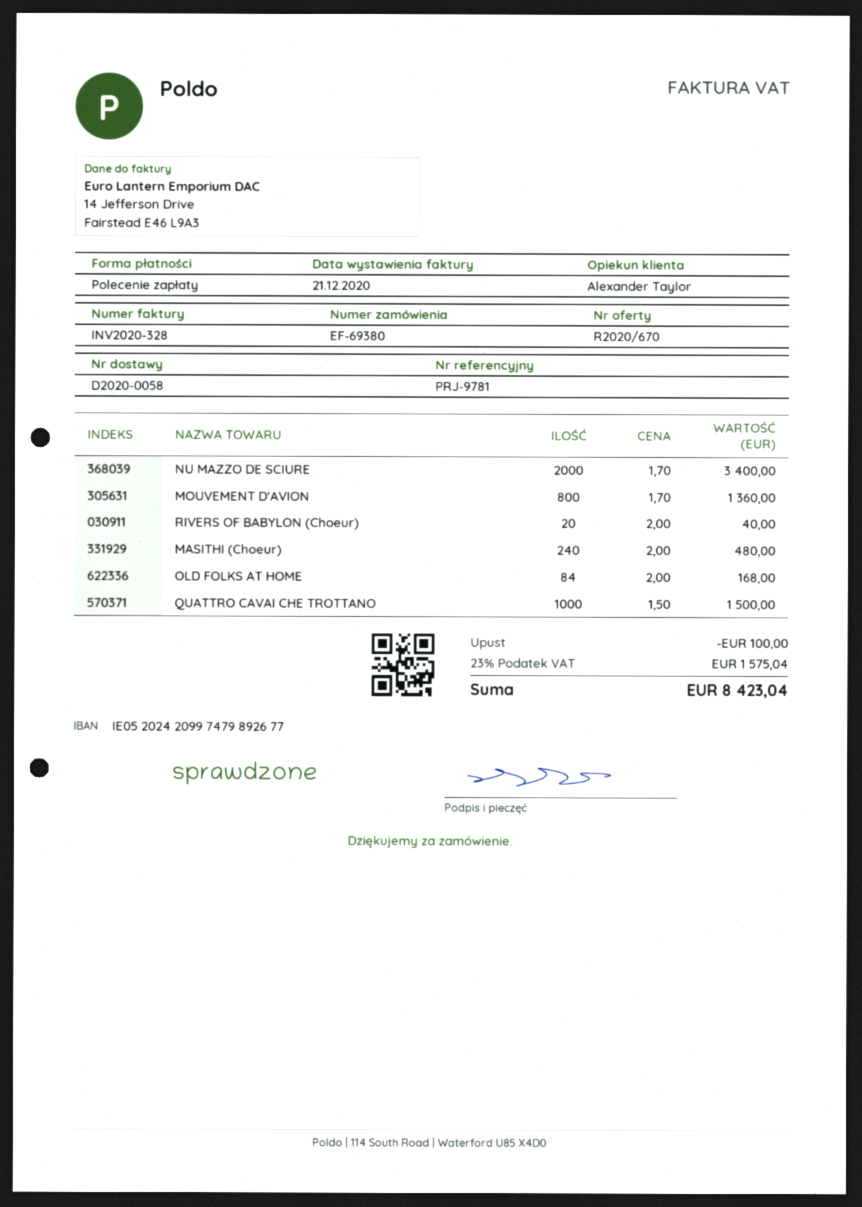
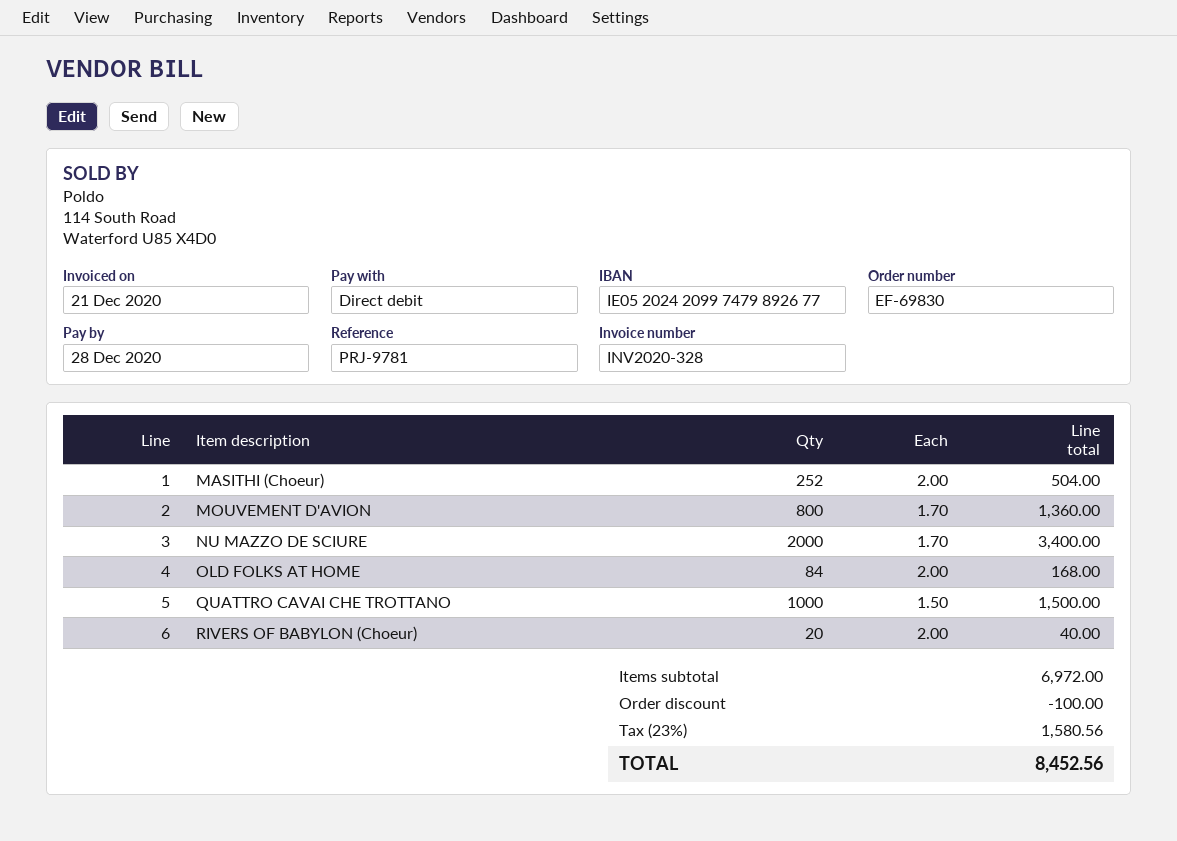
order number: EF-69380 -> EF-69830
MASITHI (Choeur): 240 x 2.00 = 480.00 -> 252 x 2.00 = 504.00
tax: 23% = 1575.04 -> 23% = 1580.56
total: 8423.04 -> 8452.56

